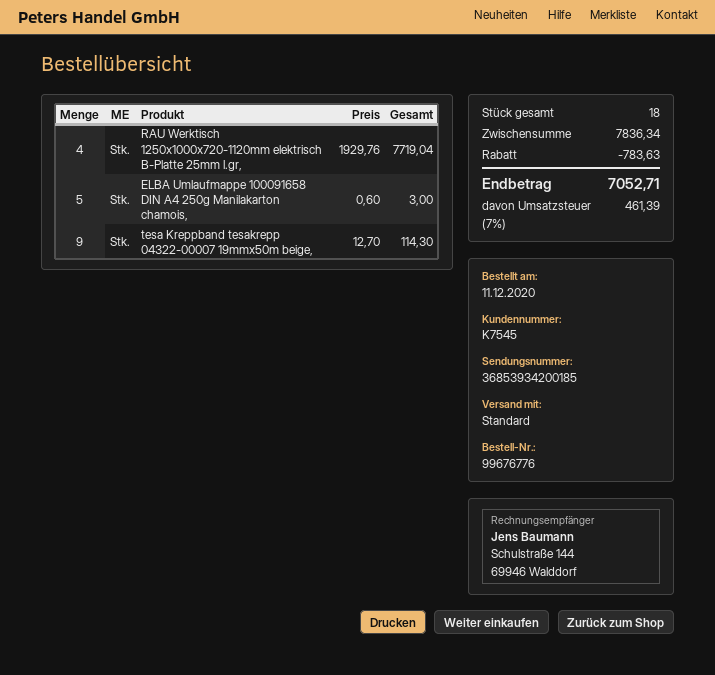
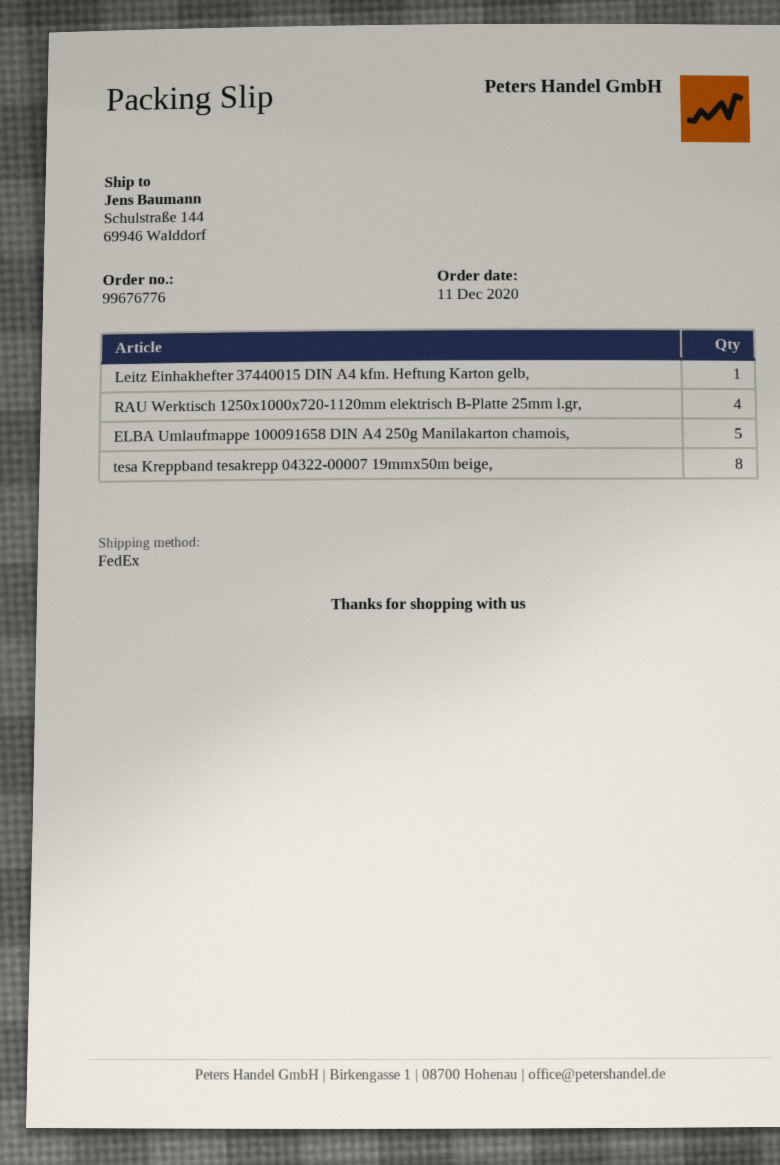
shipping method: standard -> FedEx
tesa Kreppband tesakrepp 04322-00007 19mmx50m beige,: 9 -> 8
Leitz Einhakhefter 37440015 DIN A4 kfm. Heftung Karton gelb,: none -> 1

